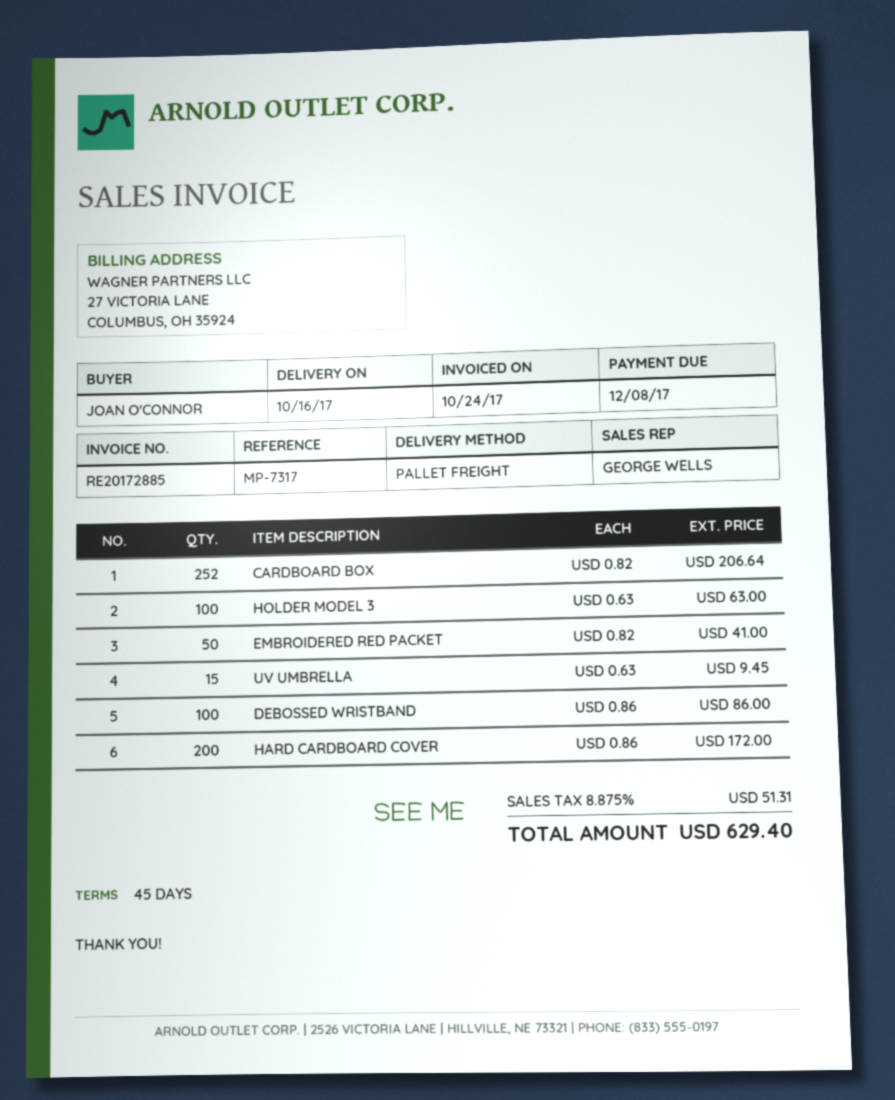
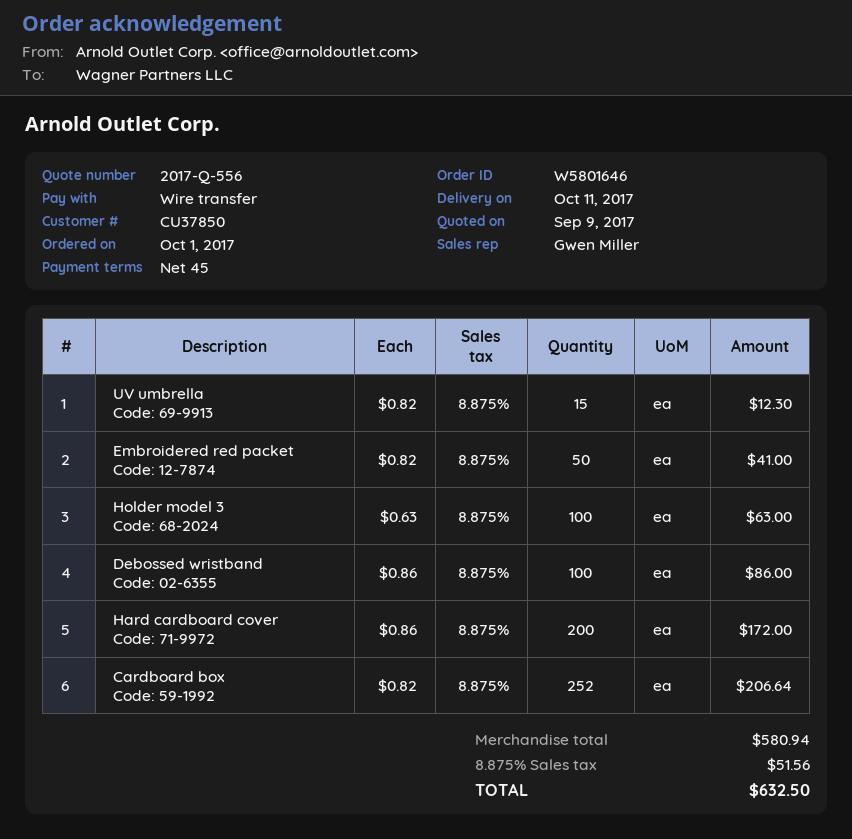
delivery date: 2017-10-16 -> 2017-10-11
sales rep: GEORGE WELLS -> Gwen Miller
UV UMBRELLA: 15 x 0.63 = 9.45 -> 15 x 0.82 = 12.30
tax: 8.875% = 51.31 -> 8.875% = 51.56
total: 629.40 -> 632.50

